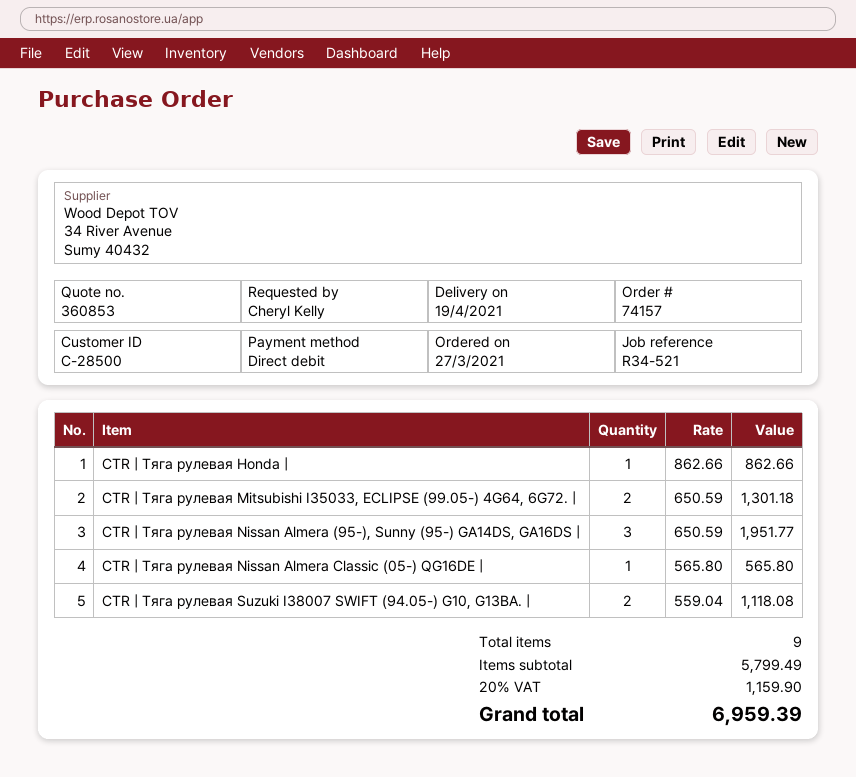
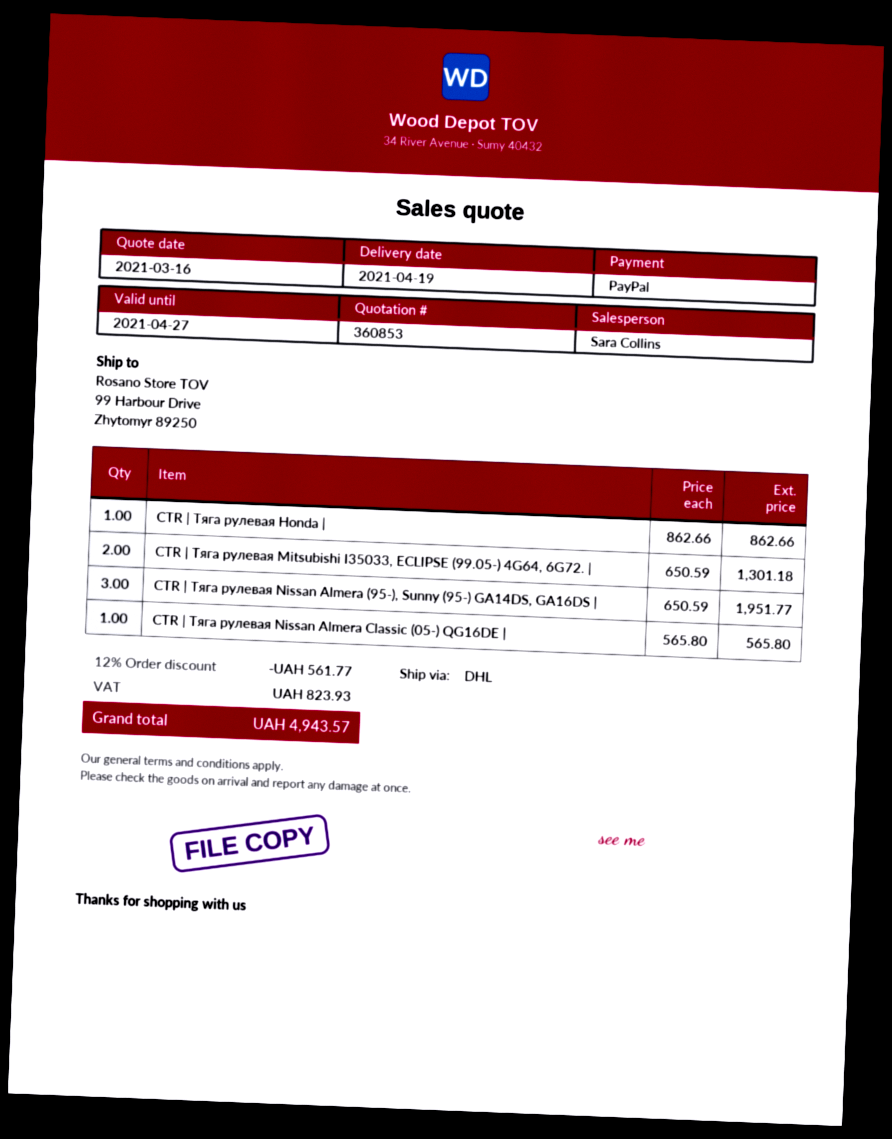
payment method: direct debit -> PayPal
CTR | Тяга рулевая Suzuki I38007 SWIFT (94.05-) G10, G13BA. |: 2 x 559.04 = 1118.08 -> none
discount: none -> 12% = 561.77
tax: 1159.90 -> 823.93
total: 6959.39 -> 4943.57

